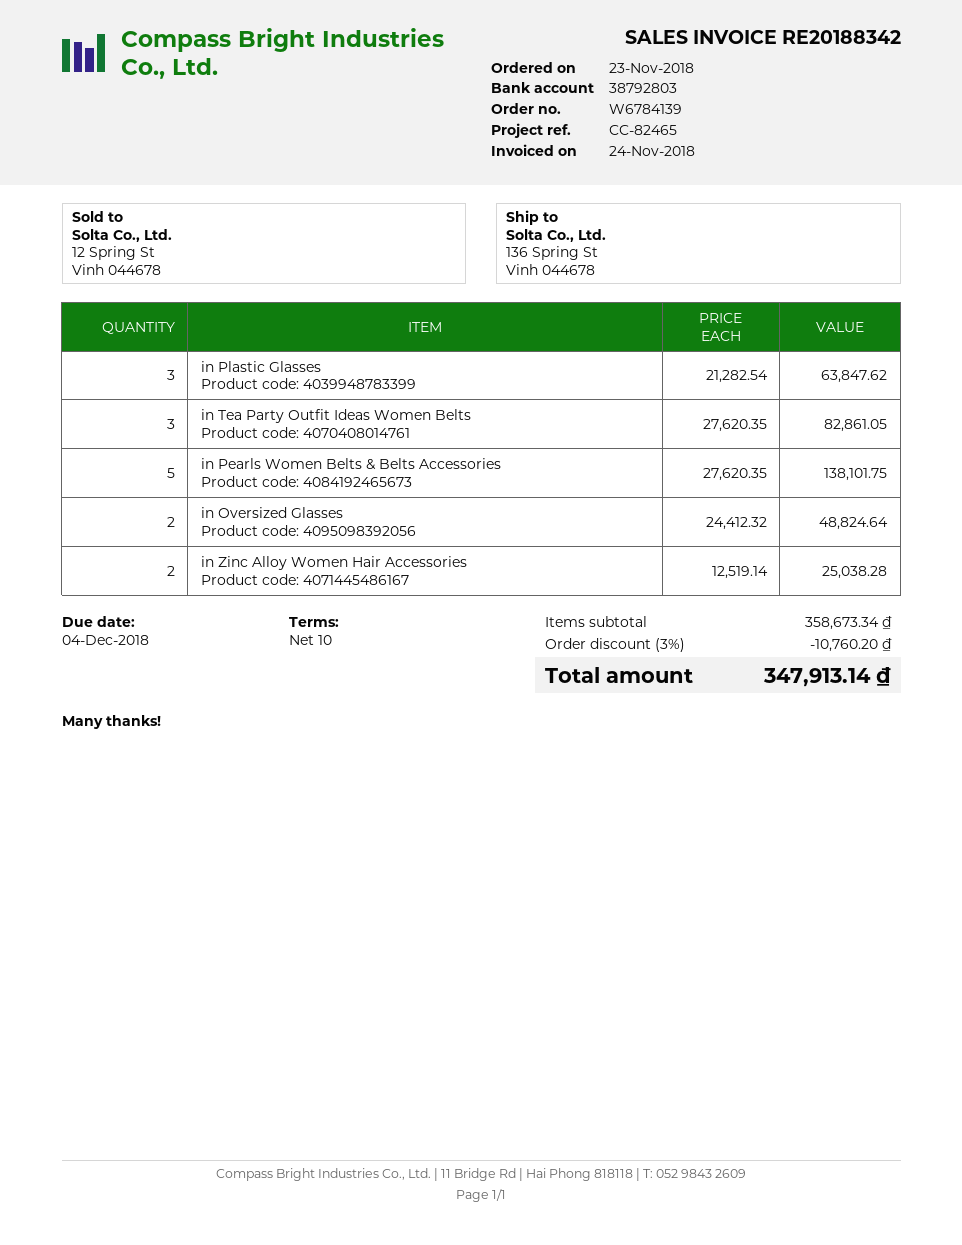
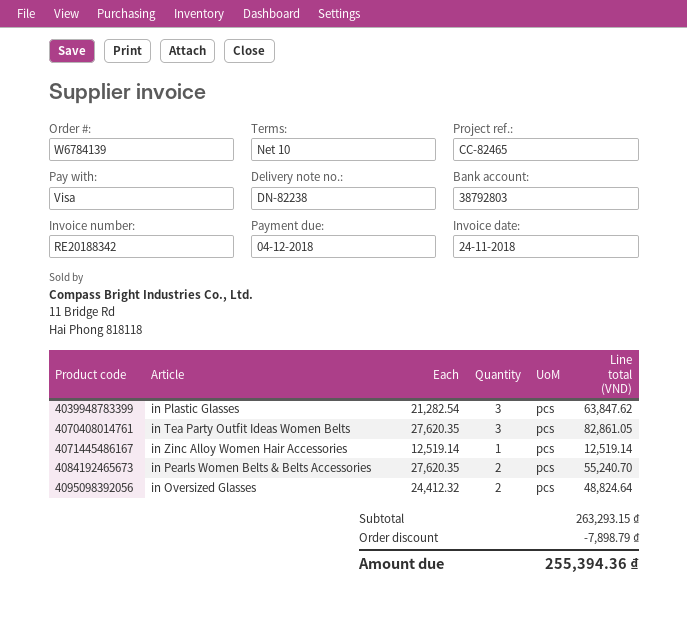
in Pearls Women Belts & Belts Accessories: 5 x 27620.35 = 138101.75 -> 2 x 27620.35 = 55240.70
in Zinc Alloy Women Hair Accessories: 2 x 12519.14 = 25038.28 -> 1 x 12519.14 = 12519.14
subtotal: 358673.34 -> 263293.15
discount: 10760.20 -> 7898.79
total: 347913.14 -> 255394.36

